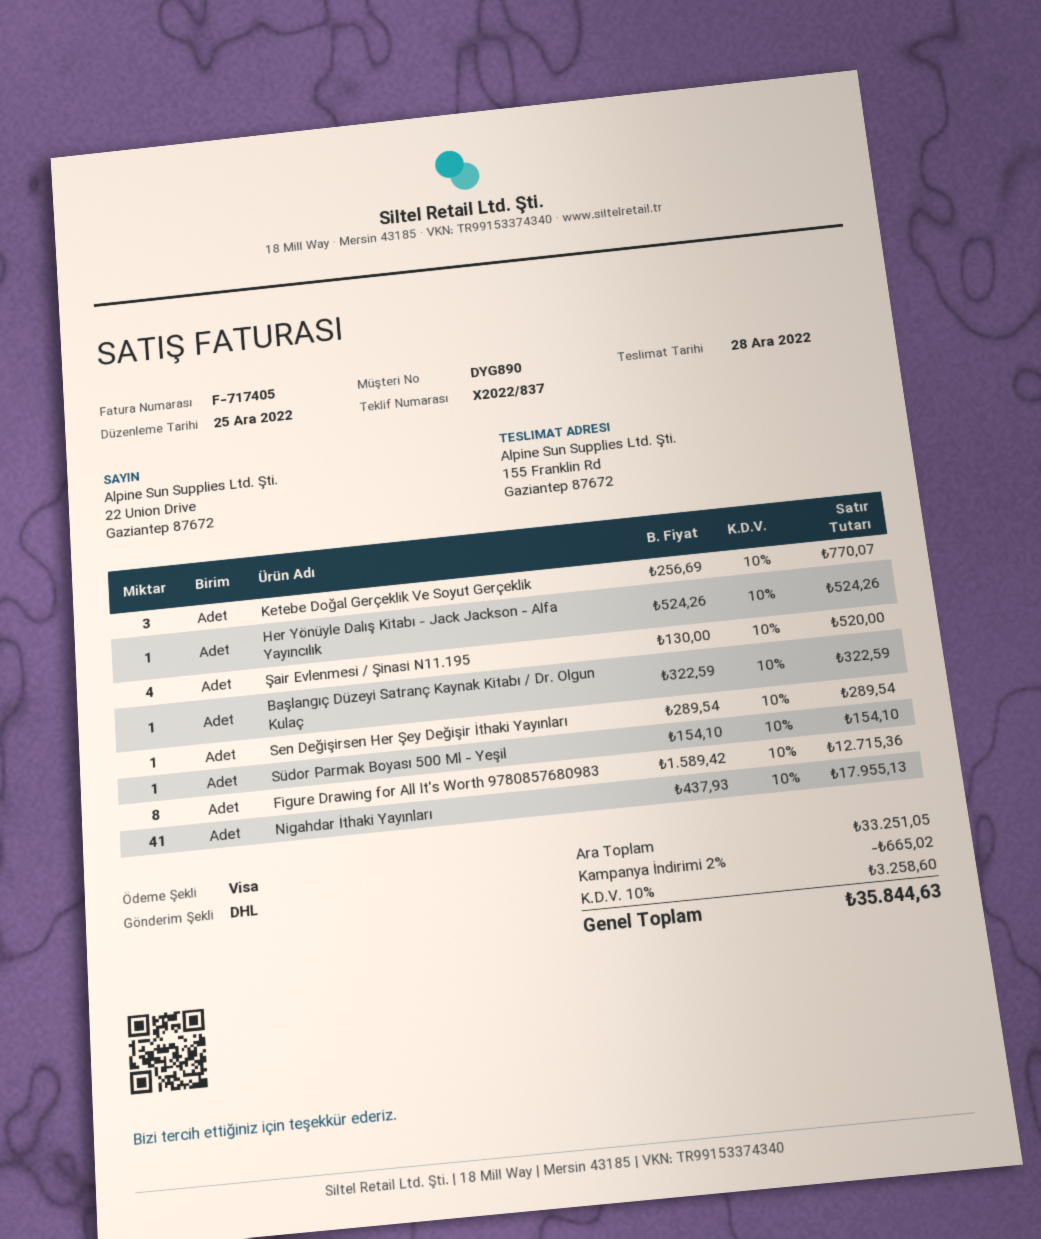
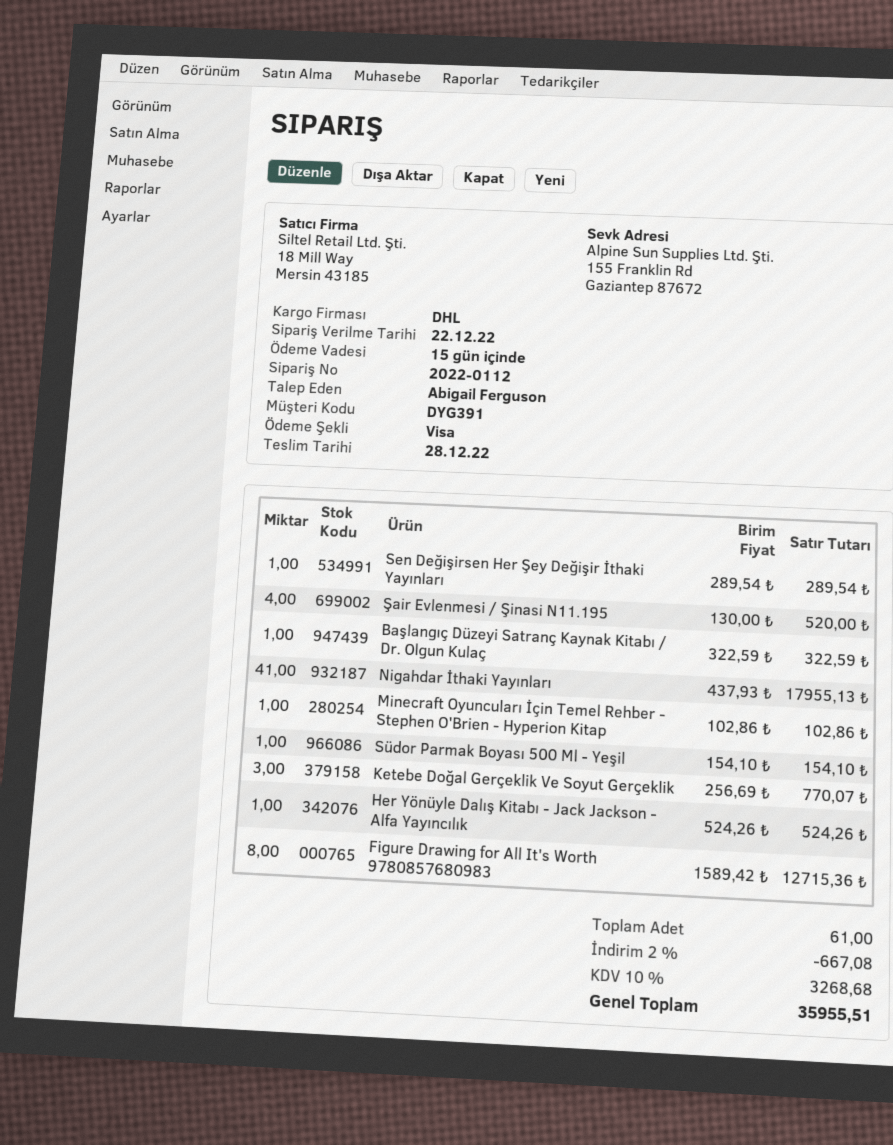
customer number: DYG890 -> DYG391
Minecraft Oyuncuları İçin Temel Rehber - Stephen O'Brien - Hyperion Kitap: none -> 1 x 102.86 = 102.86
discount: 2% = 665.02 -> 2% = 667.08
tax: 10% = 3258.60 -> 10% = 3268.68
total: 35844.63 -> 35955.51

